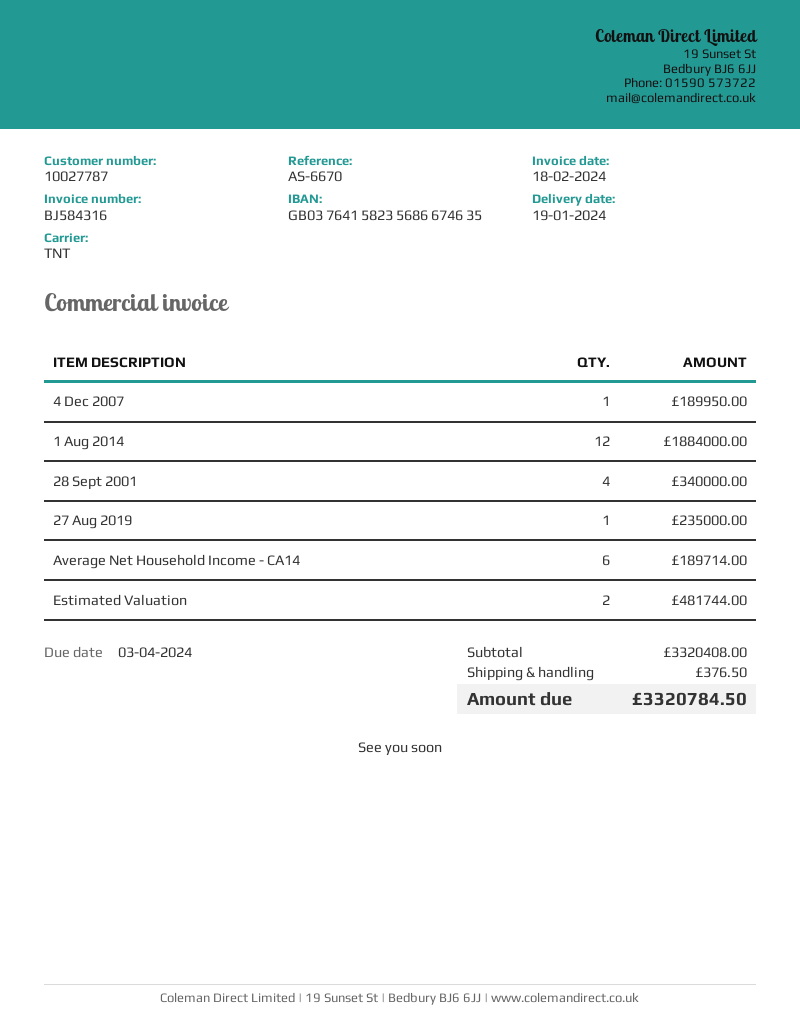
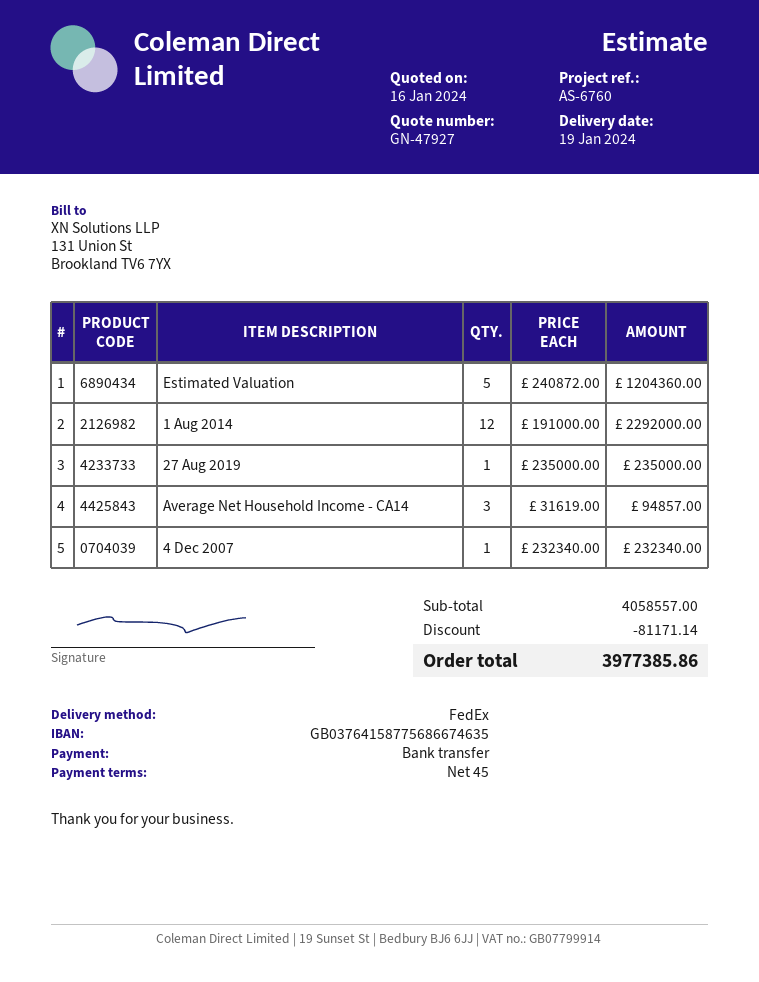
reference: AS-6670 -> AS-6760
bank account: GB03764158235686674635 -> GB03764158775686674635
shipping method: TNT -> FedEx
4 Dec 2007: 1 for 189950.00 -> 1 for 232340.00
1 Aug 2014: 12 for 1884000.00 -> 12 for 2292000.00
28 Sept 2001: 4 for 340000.00 -> none
Average Net Household Income - CA14: 6 for 189714.00 -> 3 for 94857.00
Estimated Valuation: 2 for 481744.00 -> 5 for 1204360.00
subtotal: 3320408.00 -> 4058557.00
discount: none -> 81171.14
shipping: 376.50 -> none
total: 3320784.50 -> 3977385.86

